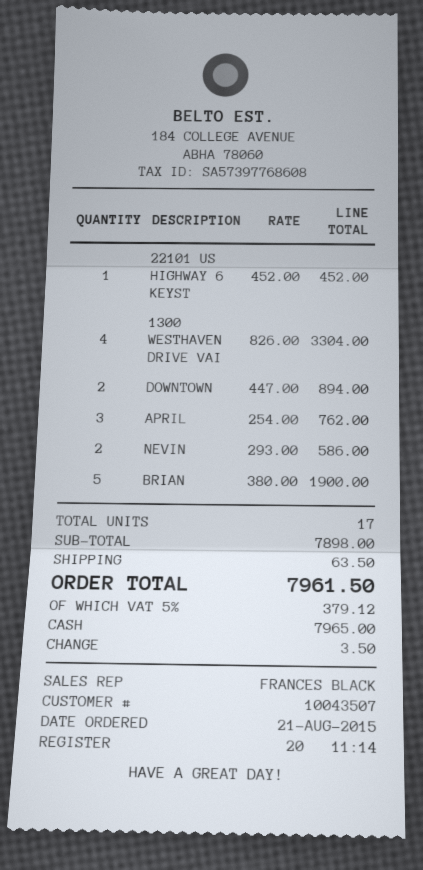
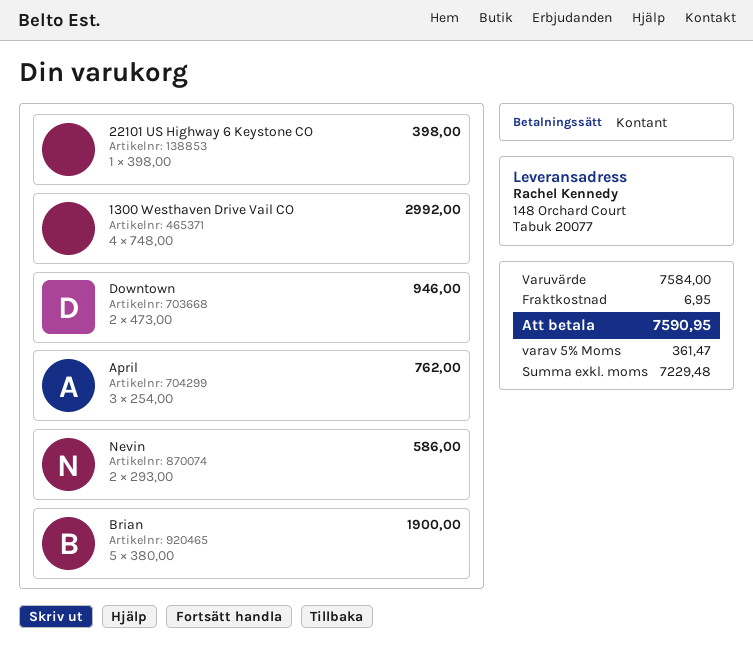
22101 US HIGHWAY 6 KEYST: 1 x 452.00 = 452.00 -> 1 x 398.00 = 398.00
1300 WESTHAVEN DRIVE VAI: 4 x 826.00 = 3304.00 -> 4 x 748.00 = 2992.00
DOWNTOWN: 2 x 447.00 = 894.00 -> 2 x 473.00 = 946.00
subtotal: 7898.00 -> 7584.00
shipping: 63.50 -> 6.95
tax: 5% = 379.12 -> 5% = 361.47
total: 7961.50 -> 7590.95

